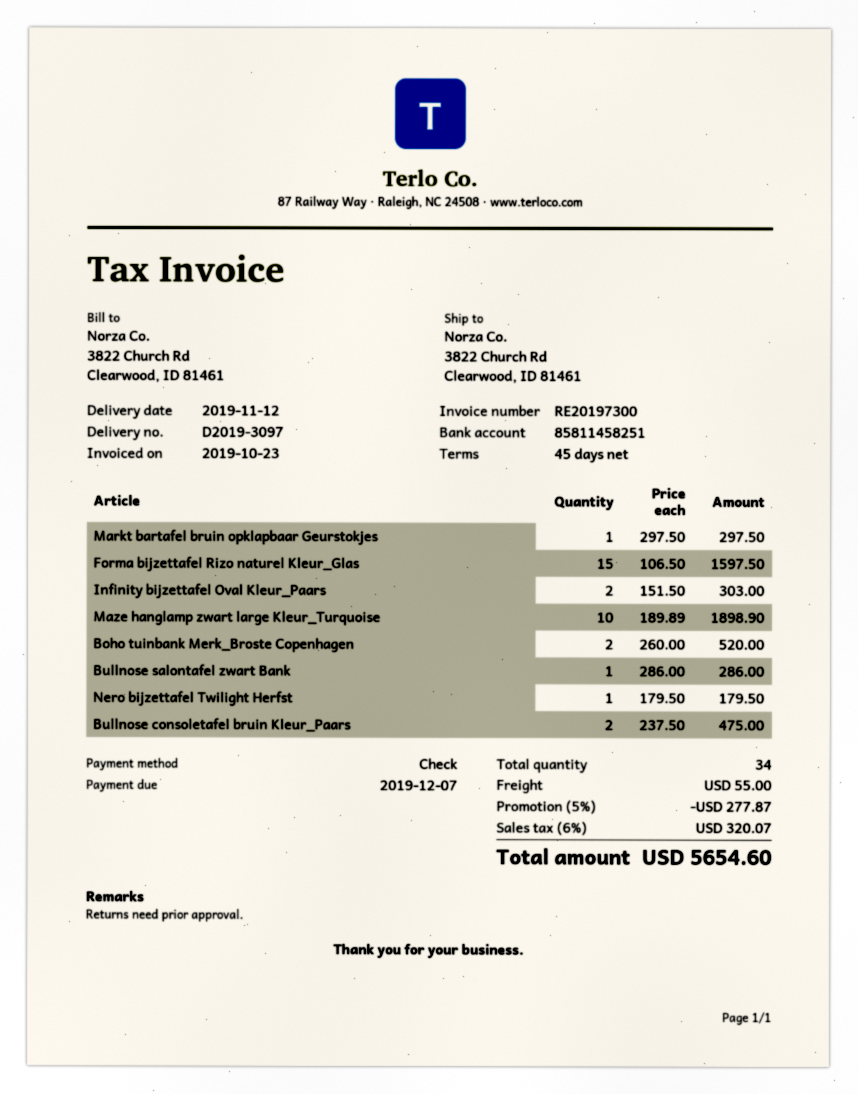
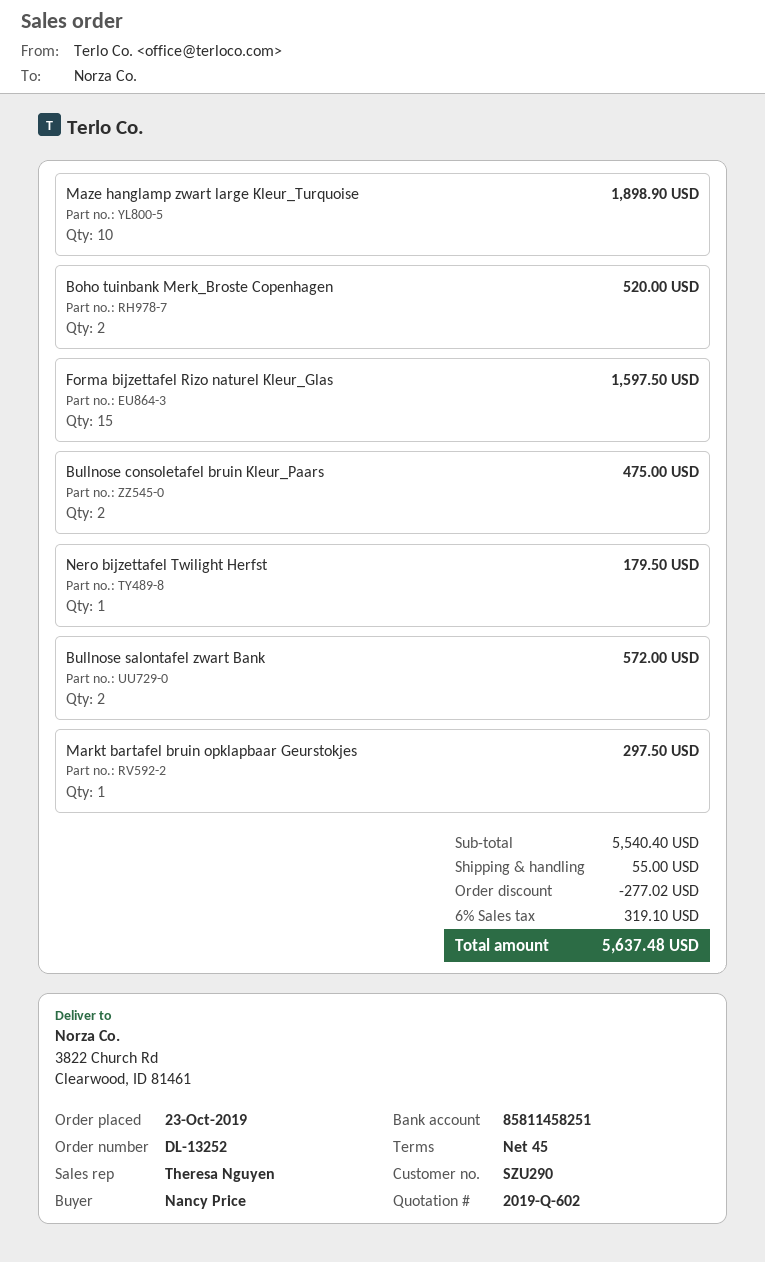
Infinity bijzettafel Oval Kleur_Paars: 2 for 303.00 -> none
Bullnose salontafel zwart Bank: 1 for 286.00 -> 2 for 572.00
discount: 277.87 -> 277.02
tax: 6% = 320.07 -> 6% = 319.10
total: 5654.60 -> 5637.48

